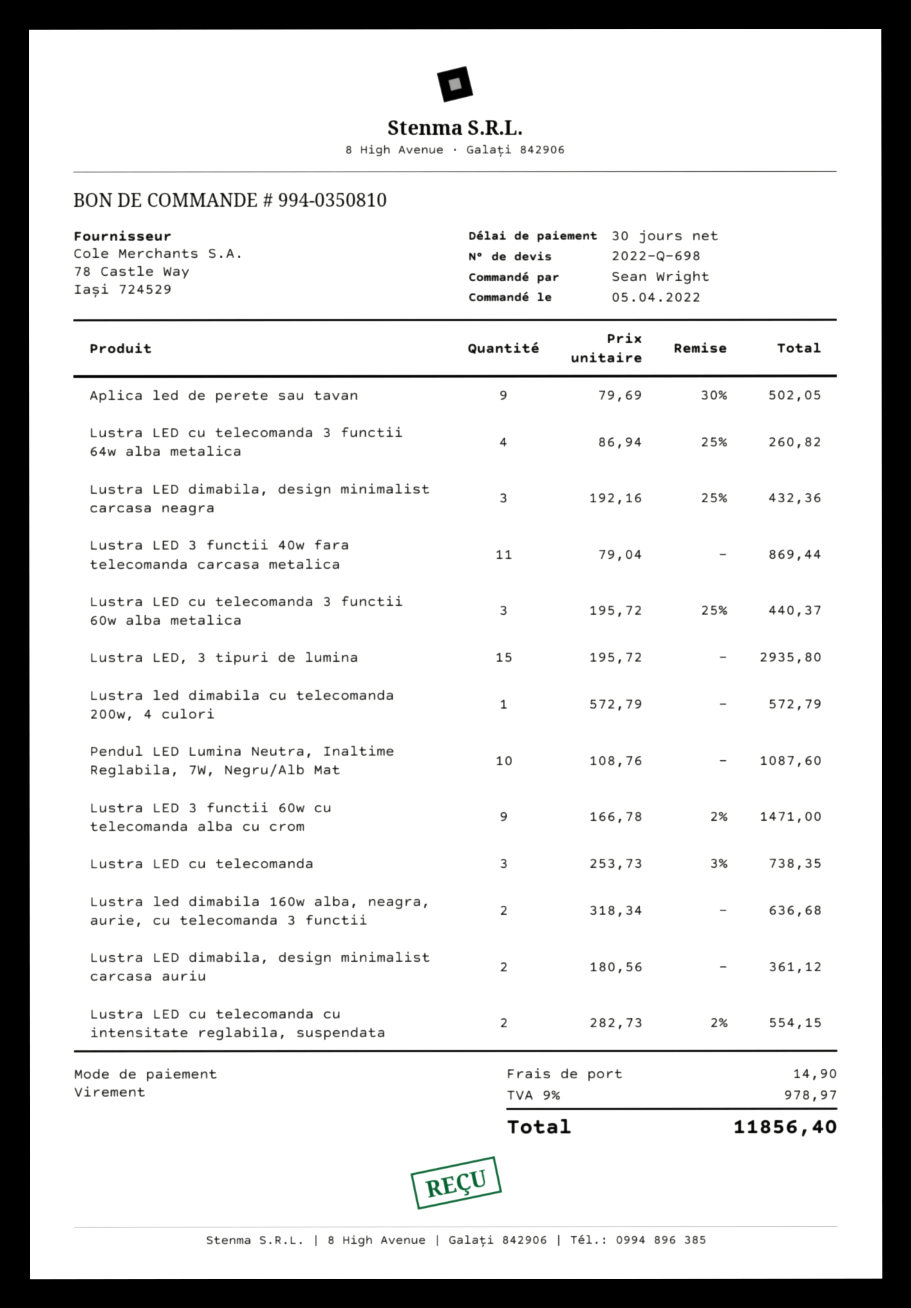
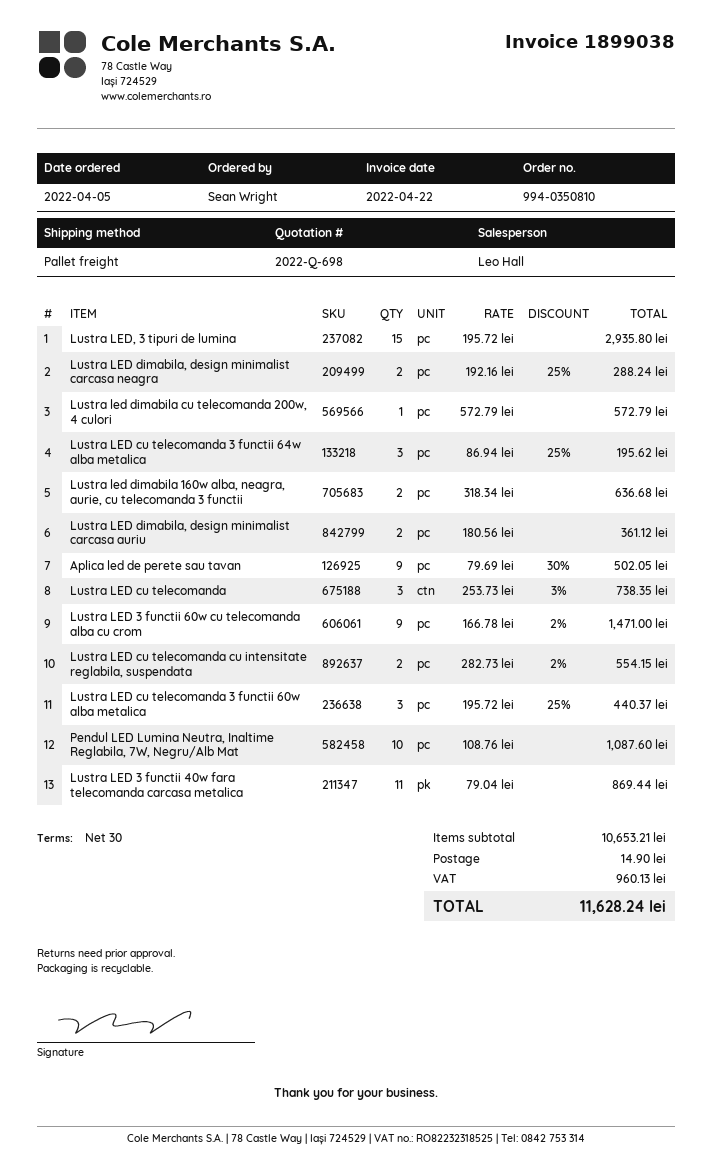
Lustra LED cu telecomanda 3 functii 64w alba metalica: 4 x 86.94 - 25% = 260.82 -> 3 x 86.94 - 25% = 195.62
Lustra LED dimabila, design minimalist carcasa neagra: 3 x 192.16 - 25% = 432.36 -> 2 x 192.16 - 25% = 288.24
tax: 978.97 -> 960.13
total: 11856.40 -> 11628.24

